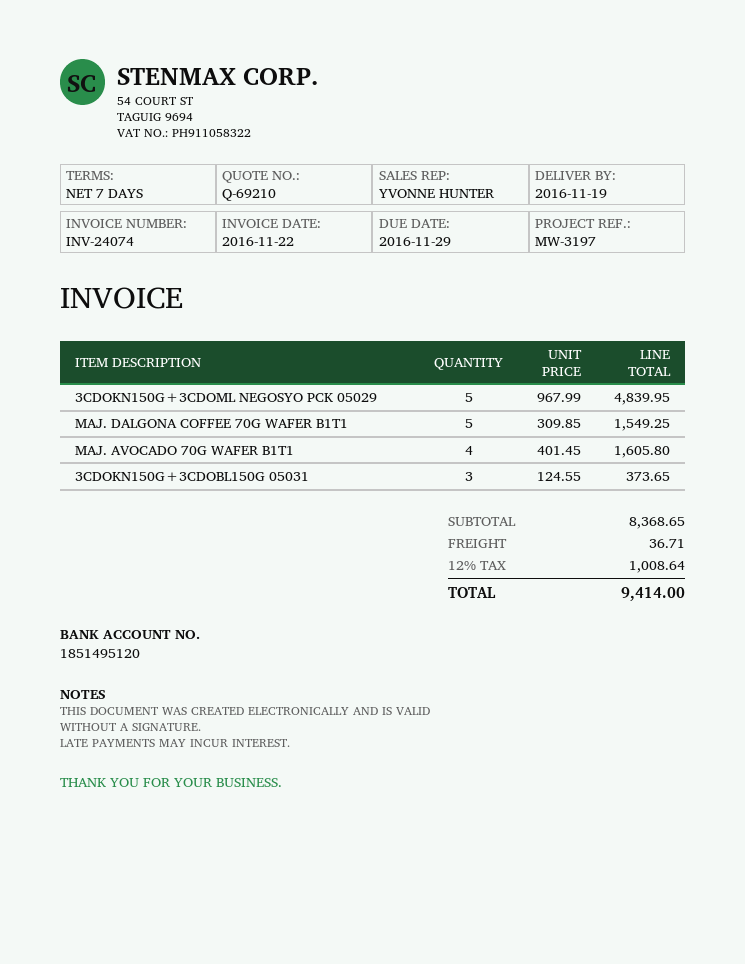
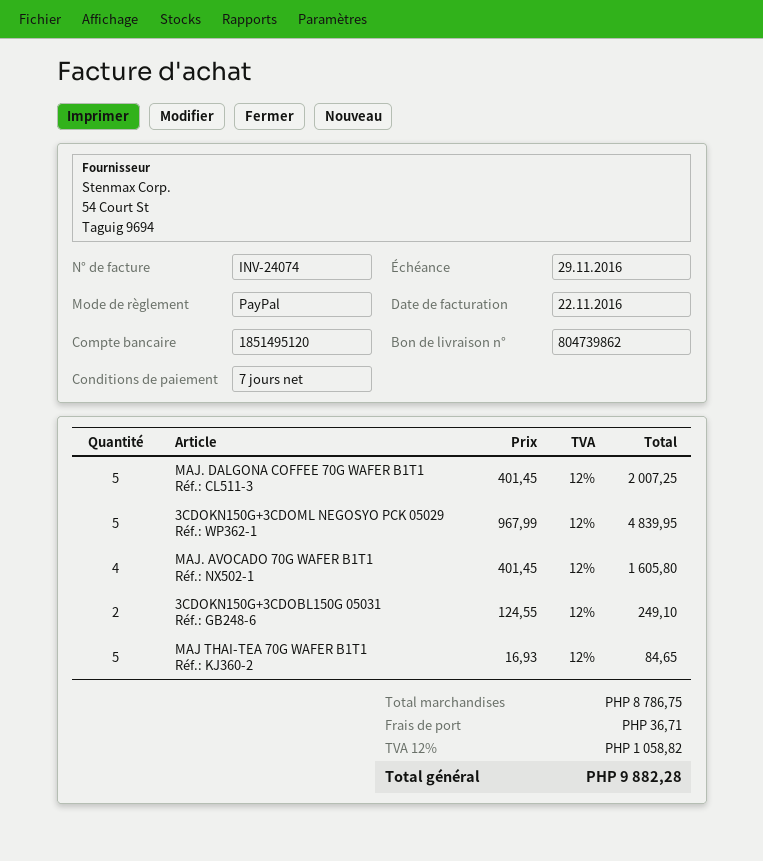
MAJ. DALGONA COFFEE 70G WAFER B1T1: 5 x 309.85 = 1549.25 -> 5 x 401.45 = 2007.25
3CDOKN150G+3CDOBL150G 05031: 3 x 124.55 = 373.65 -> 2 x 124.55 = 249.10
MAJ THAI-TEA 70G WAFER B1T1: none -> 5 x 16.93 = 84.65
subtotal: 8368.65 -> 8786.75
tax: 12% = 1008.64 -> 12% = 1058.82
total: 9414.00 -> 9882.28

